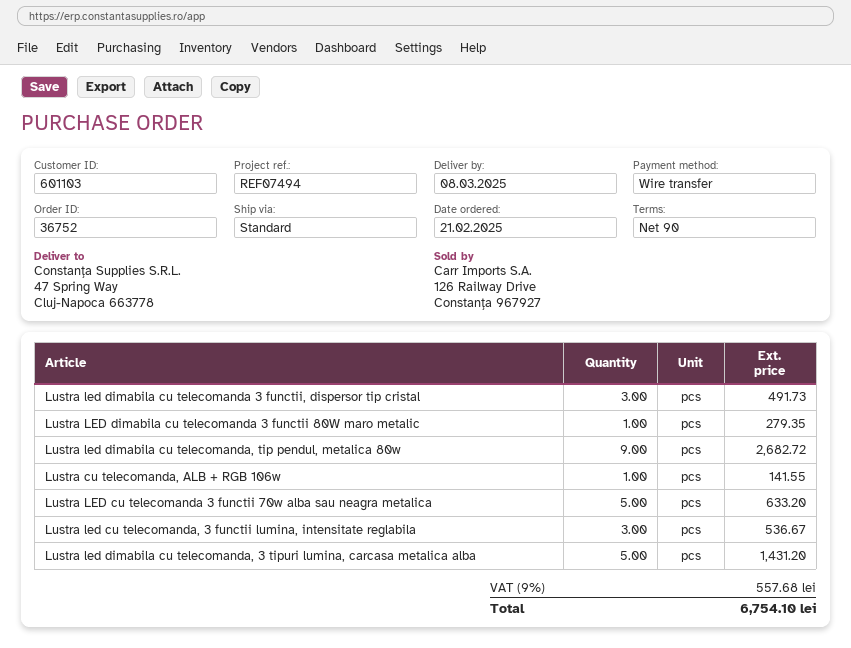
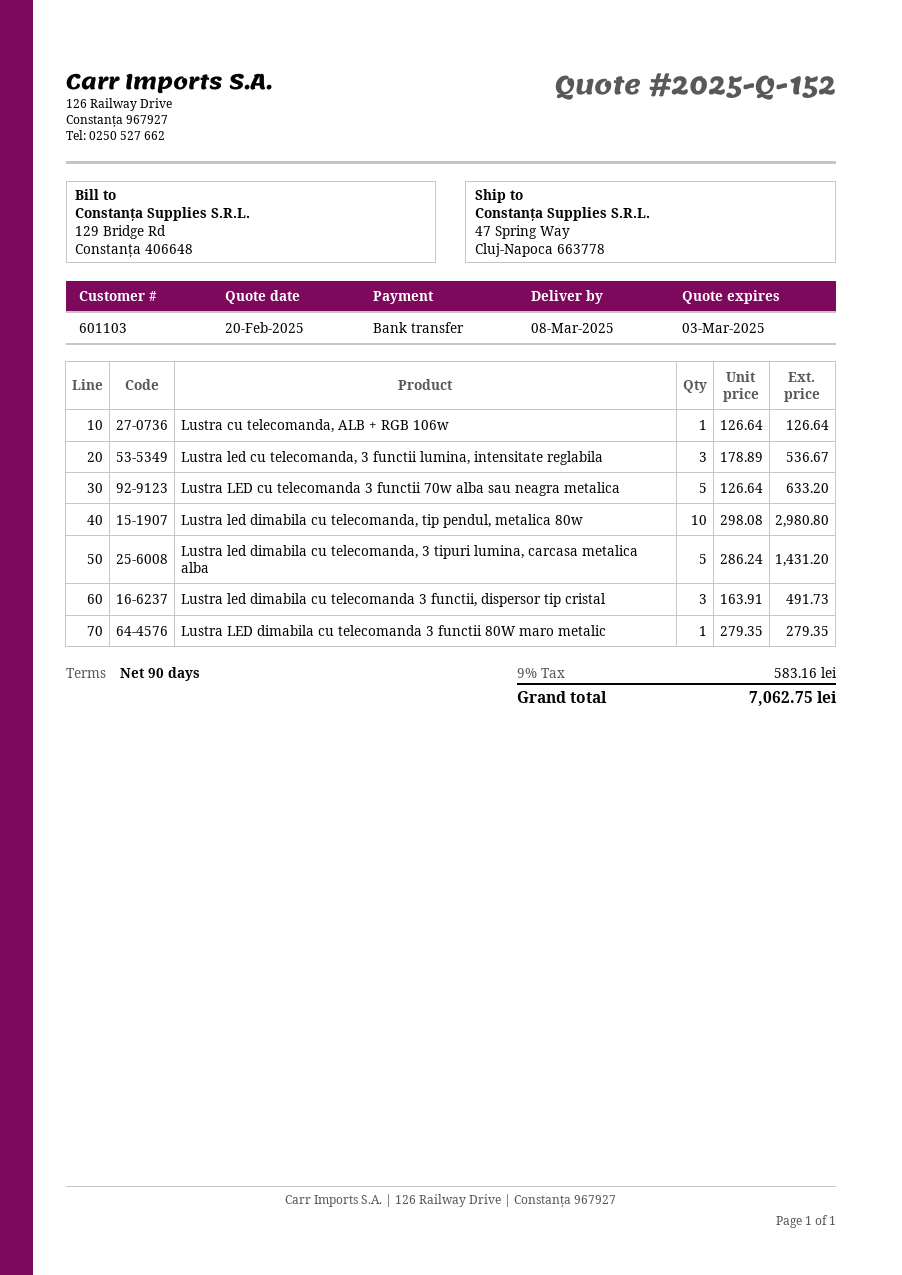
Lustra led dimabila cu telecomanda, tip pendul, metalica 80w: 9 for 2682.72 -> 10 for 2980.80
Lustra cu telecomanda, ALB + RGB 106w: 1 for 141.55 -> 1 for 126.64
tax: 9% = 557.68 -> 9% = 583.16
total: 6754.10 -> 7062.75

